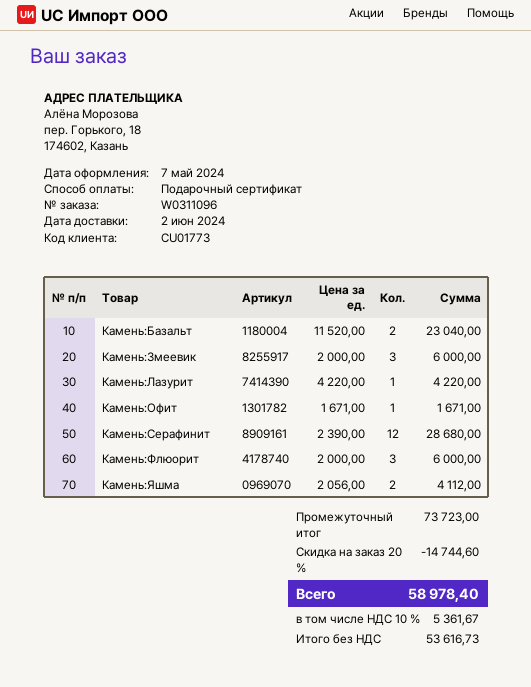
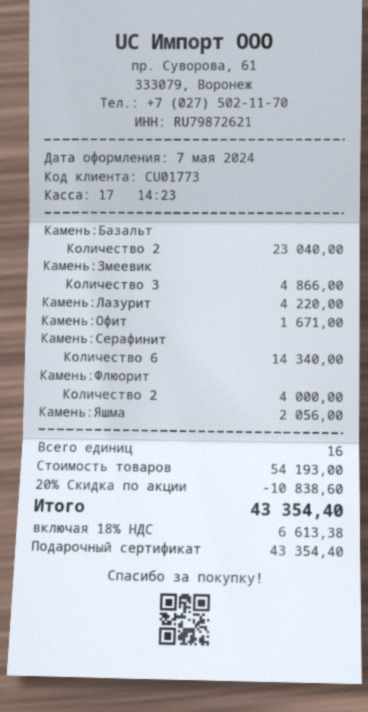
Камень:Змеевик: 3 for 6000.00 -> 3 for 4866.00
Камень:Серафинит: 12 for 28680.00 -> 6 for 14340.00
Камень:Флюорит: 3 for 6000.00 -> 2 for 4000.00
Камень:Яшма: 2 for 4112.00 -> 1 for 2056.00
subtotal: 73723.00 -> 54193.00
discount: 20% = 14744.60 -> 20% = 10838.60
tax: 10% = 5361.67 -> 18% = 6613.38
total: 58978.40 -> 43354.40

